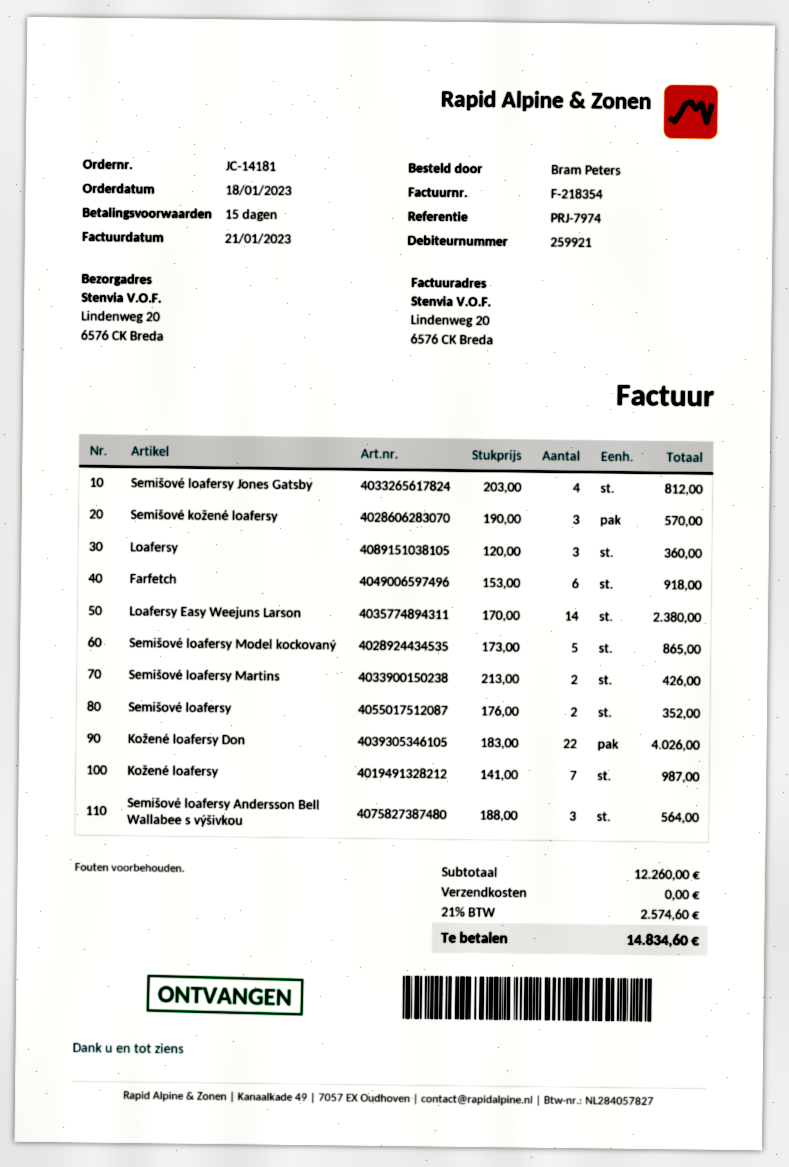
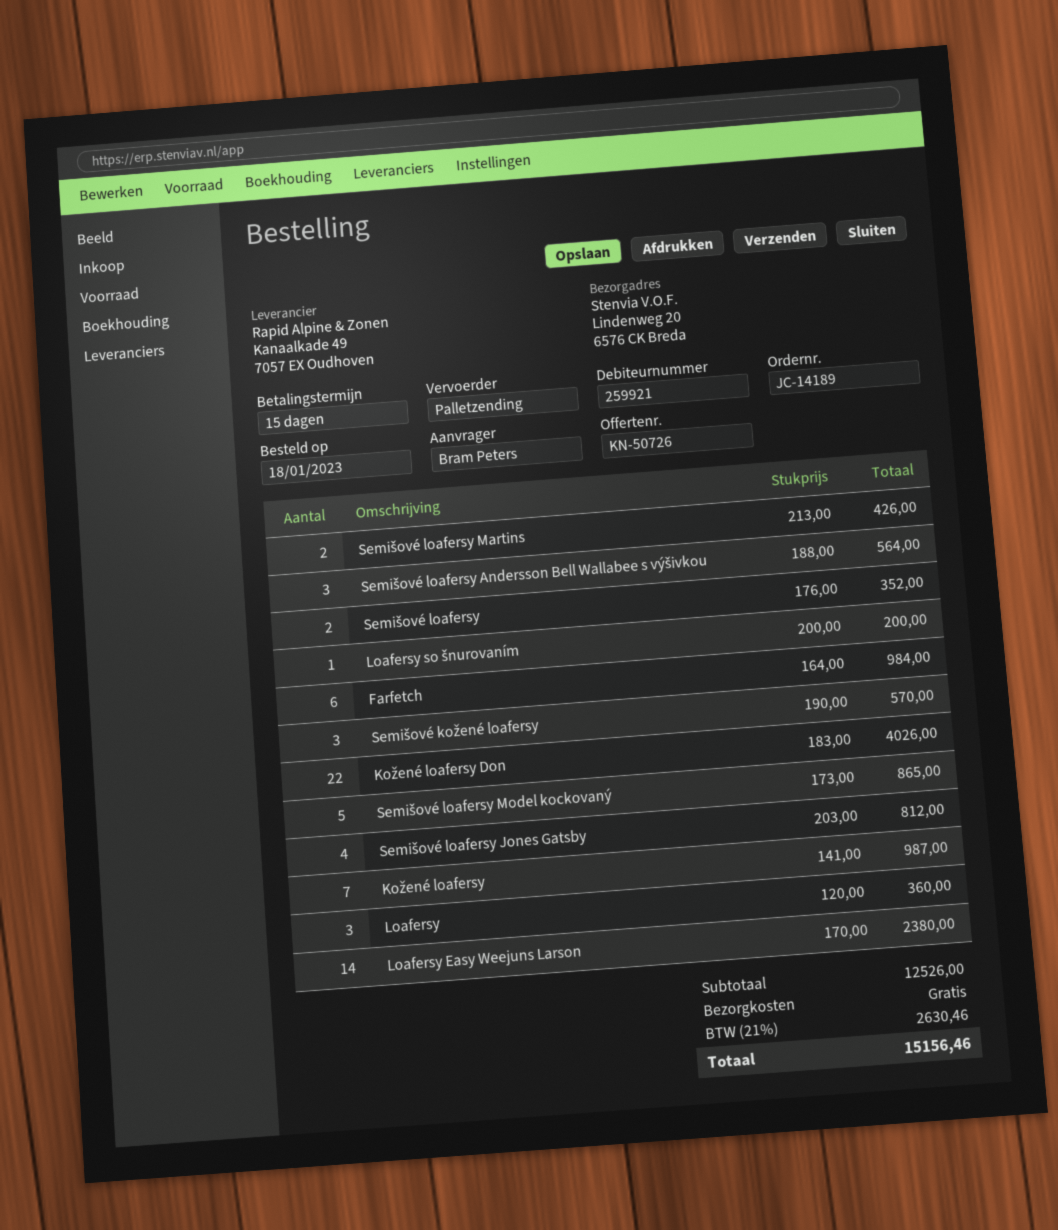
order number: JC-14181 -> JC-14189
Farfetch: 6 x 153.00 = 918.00 -> 6 x 164.00 = 984.00
Loafersy so šnurovaním: none -> 1 x 200.00 = 200.00
subtotal: 12260.00 -> 12526.00
tax: 21% = 2574.60 -> 21% = 2630.46
total: 14834.60 -> 15156.46

